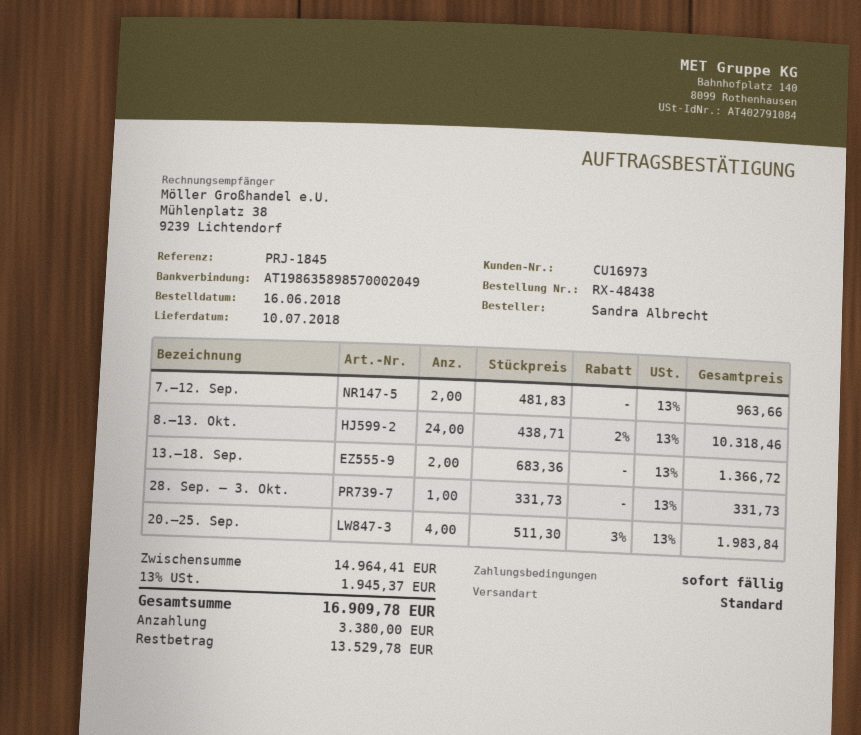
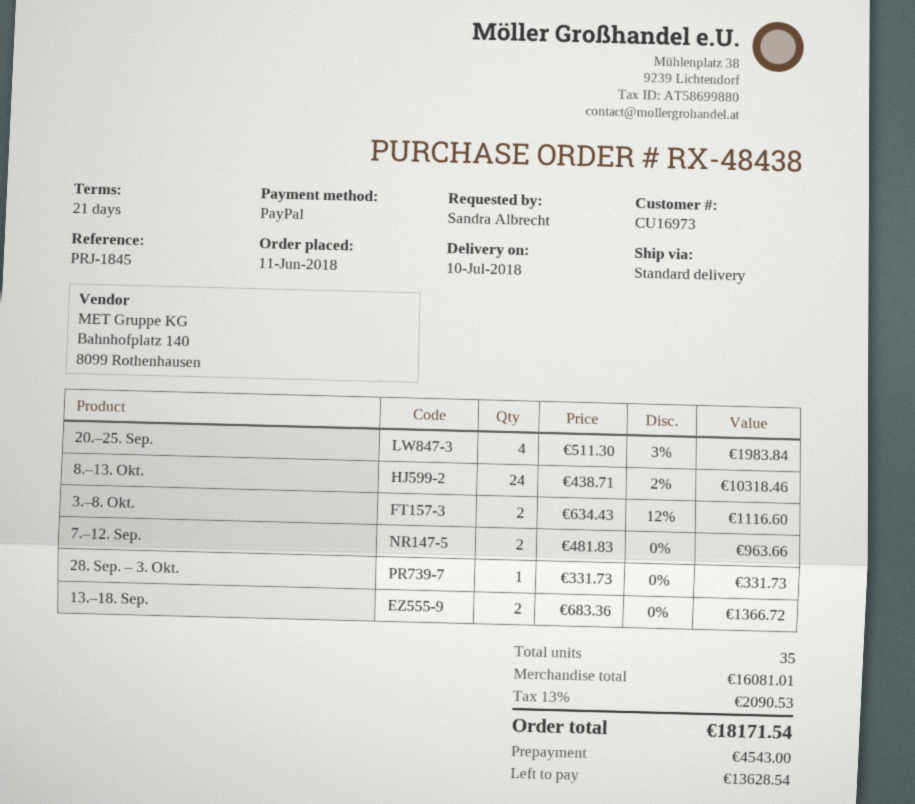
order date: 2018-06-16 -> 2018-06-11
payment terms: on receipt -> 21 days
3.–8. Okt.: none -> 2 x 634.43 - 12% = 1116.60
subtotal: 14964.41 -> 16081.01
tax: 13% = 1945.37 -> 13% = 2090.53
total: 16909.78 -> 18171.54
deposit: 3380.00 -> 4543.00
balance: 13529.78 -> 13628.54

